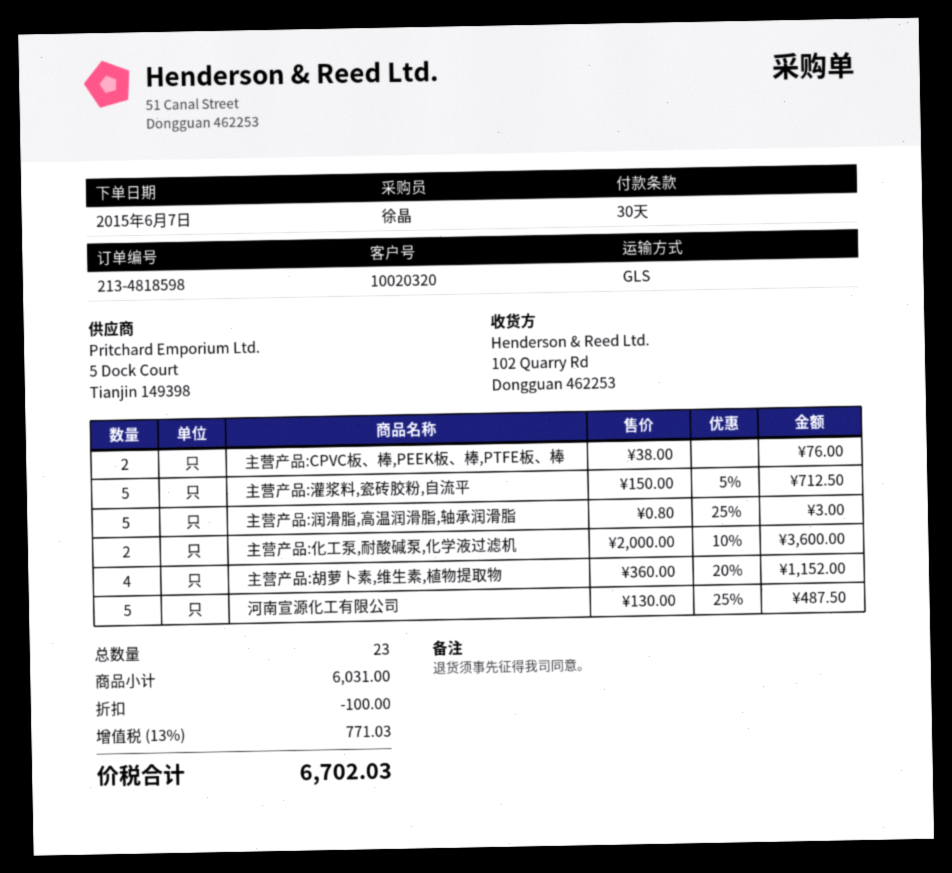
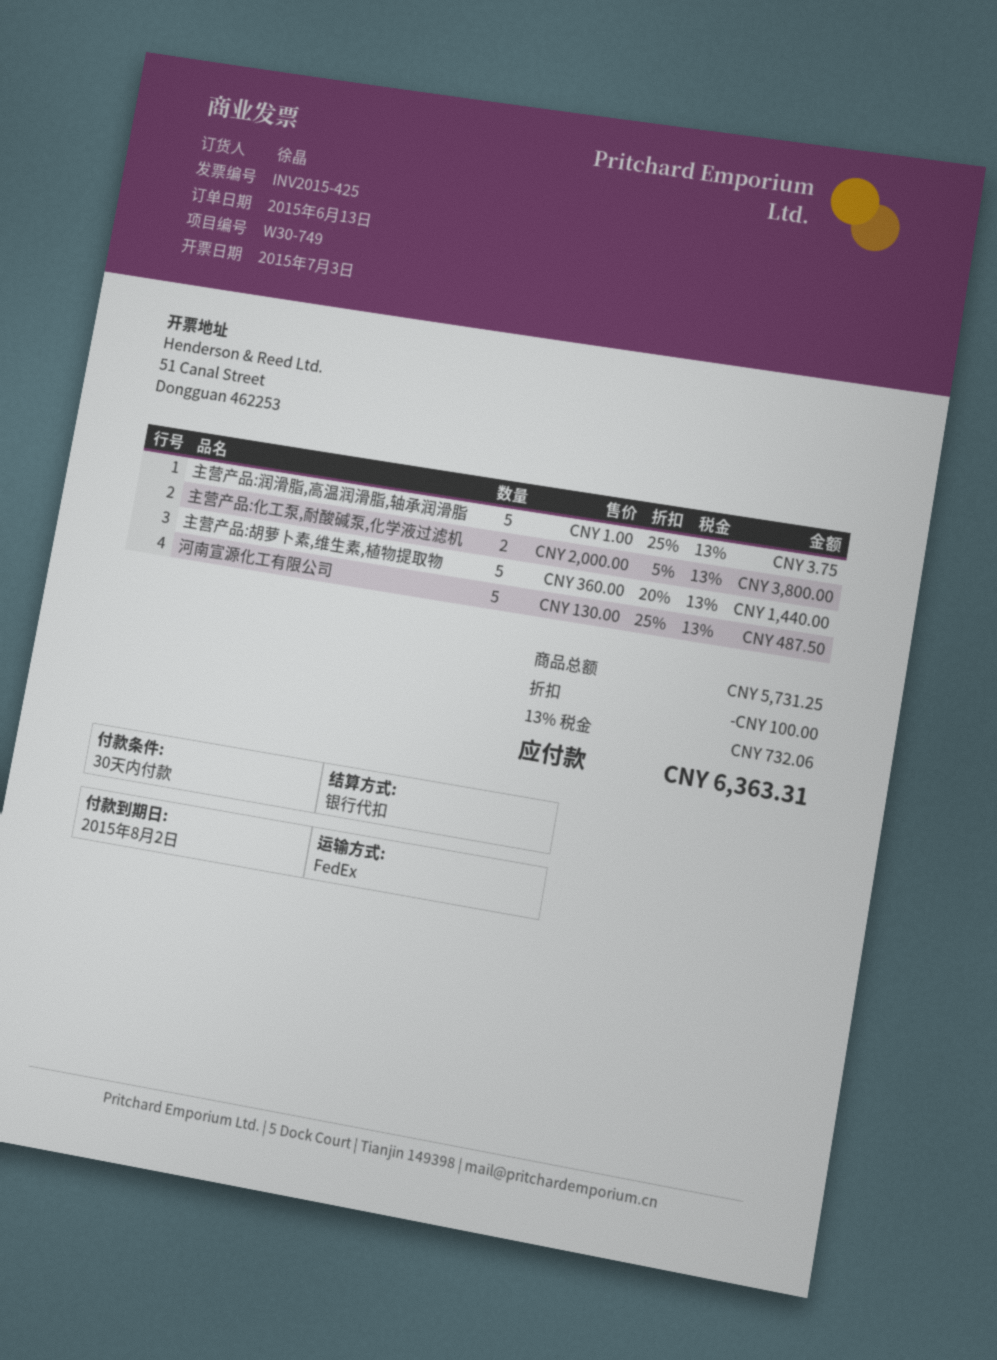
order date: 2015-06-07 -> 2015-06-13
shipping method: GLS -> FedEx
主营产品:CPVC板、棒,PEEK板、棒,PTFE板、棒: 2 x 38.00 = 76.00 -> none
主营产品:灌浆料,瓷砖胶粉,自流平: 5 x 150.00 - 5% = 712.50 -> none
主营产品:润滑脂,高温润滑脂,轴承润滑脂: 5 x 0.80 - 25% = 3.00 -> 5 x 1.00 - 25% = 3.75
主营产品:化工泵,耐酸碱泵,化学液过滤机: 2 x 2000.00 - 10% = 3600.00 -> 2 x 2000.00 - 5% = 3800.00
主营产品:胡萝卜素,维生素,植物提取物: 4 x 360.00 - 20% = 1152.00 -> 5 x 360.00 - 20% = 1440.00
subtotal: 6031.00 -> 5731.25
tax: 13% = 771.03 -> 13% = 732.06
total: 6702.03 -> 6363.31

